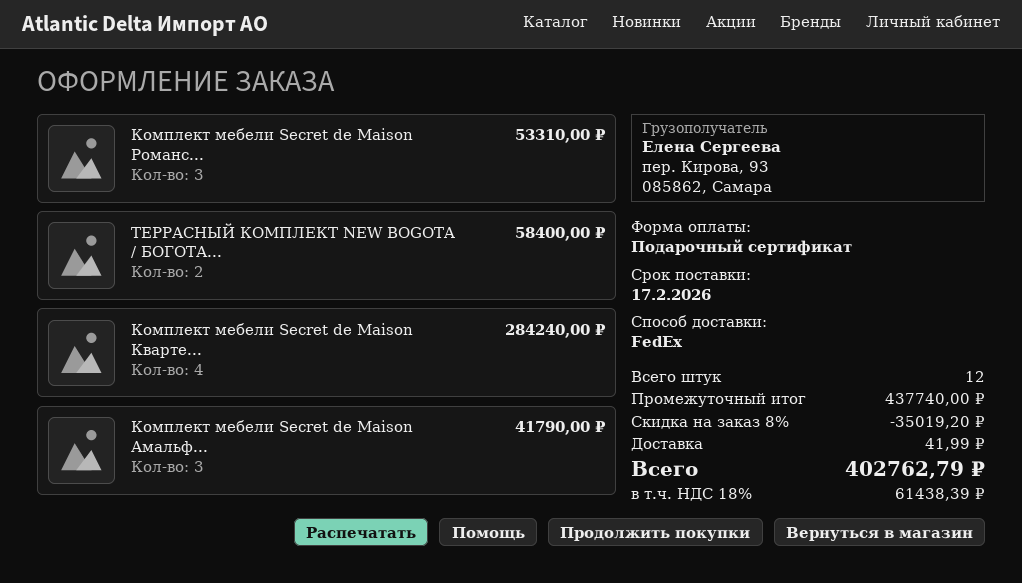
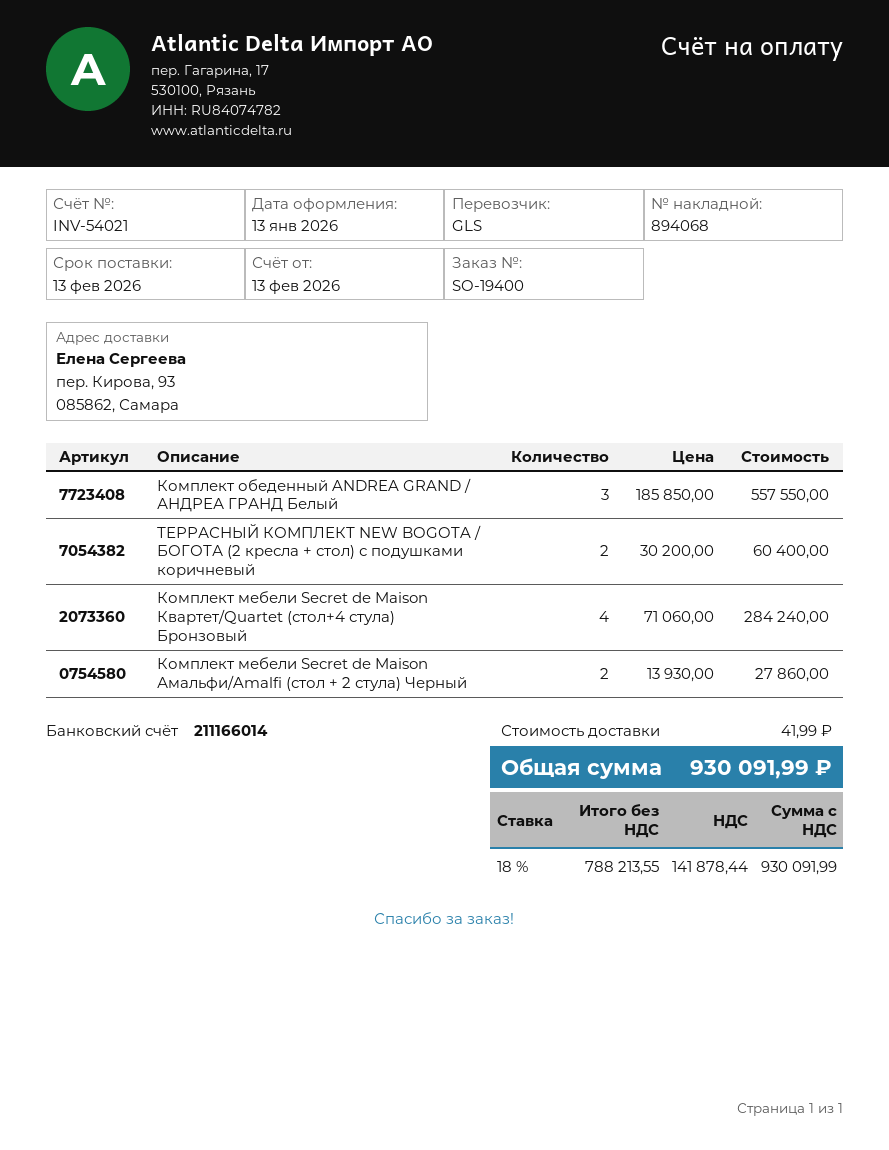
delivery date: 2026-02-17 -> 2026-02-13
shipping method: FedEx -> GLS
Комплект мебели Secret de Maison Романс...: 3 for 53310.00 -> none
ТЕРРАСНЫЙ КОМПЛЕКТ NEW BOGOTA / БОГОТА...: 2 for 58400.00 -> 2 for 60400.00
Комплект мебели Secret de Maison Амальф...: 3 for 41790.00 -> 2 for 27860.00
Комплект обеденный ANDREA GRAND / АНДРЕА ГРАНД Белый: none -> 3 for 557550.00
discount: 8% = 35019.20 -> none
tax: 18% = 61438.39 -> 18% = 141878.44
total: 402762.79 -> 930091.99

